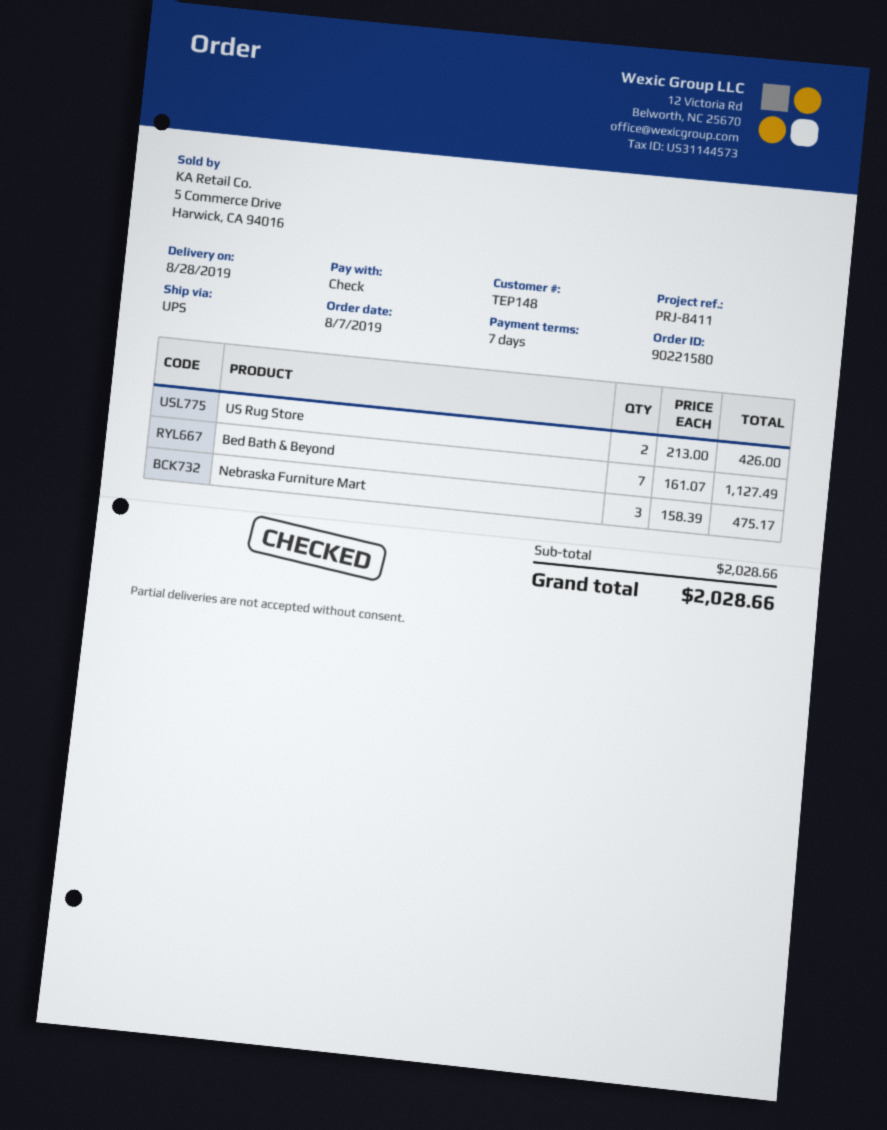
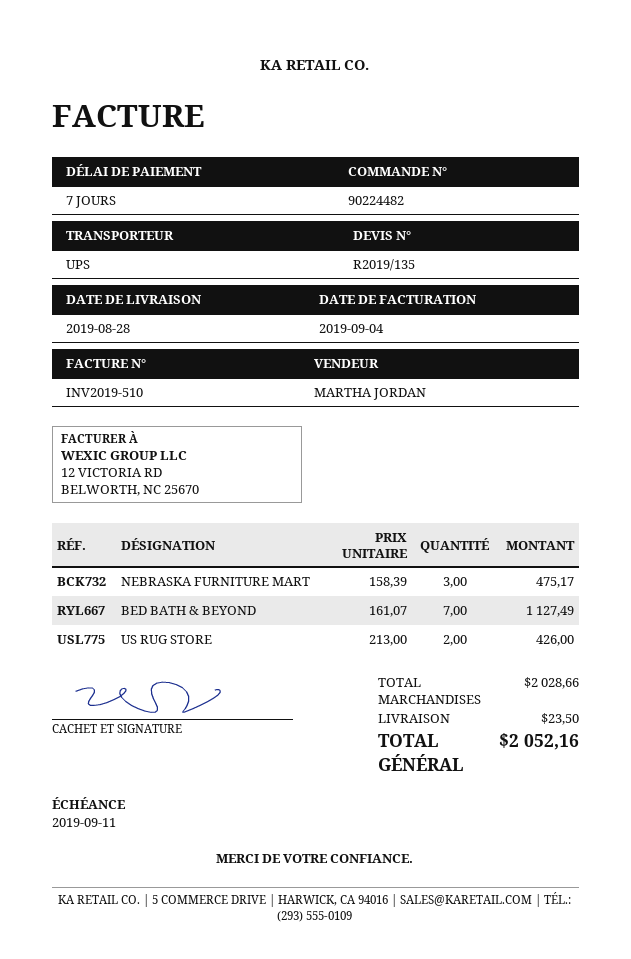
order number: 90221580 -> 90224482
shipping: none -> 23.50
total: 2028.66 -> 2052.16

